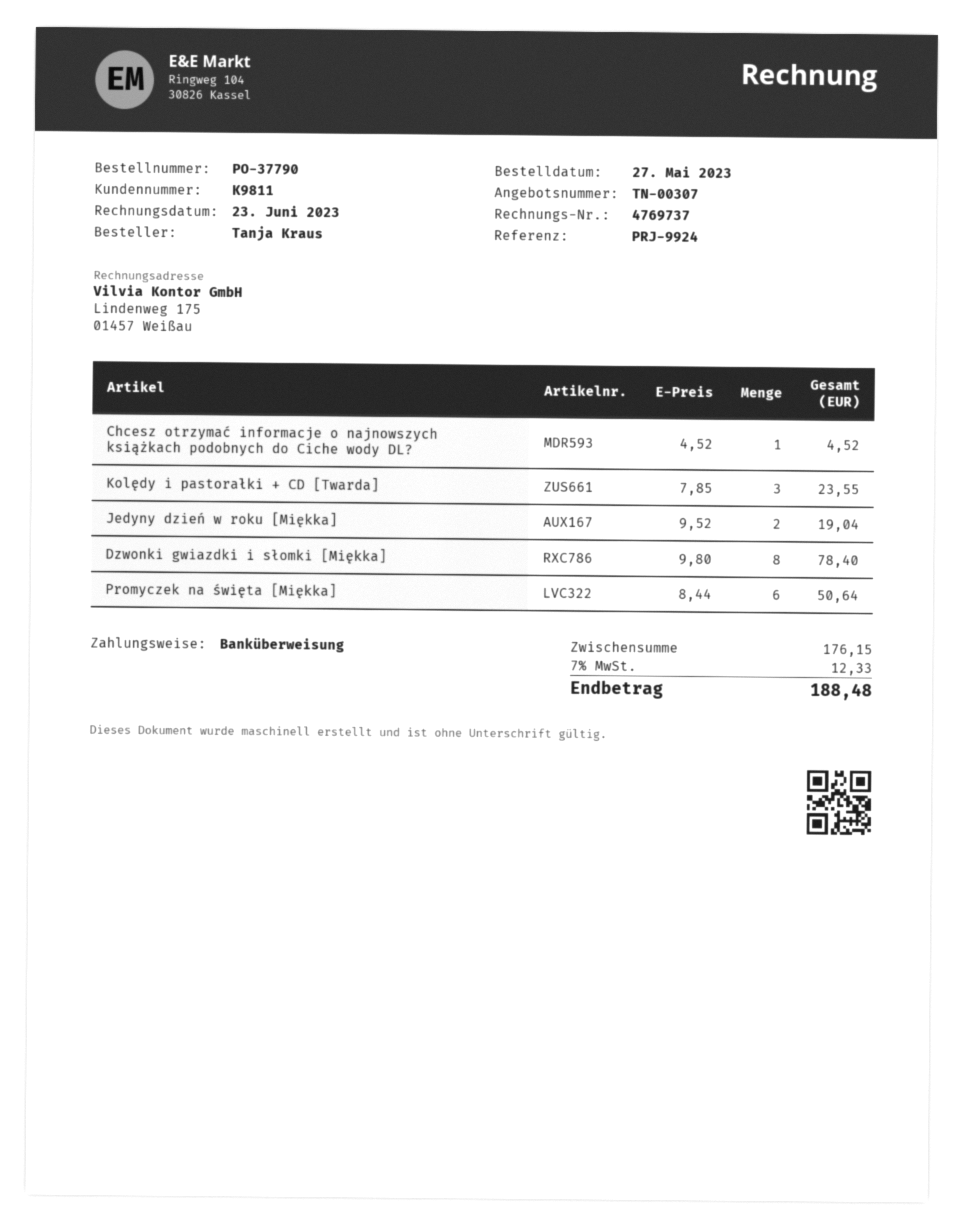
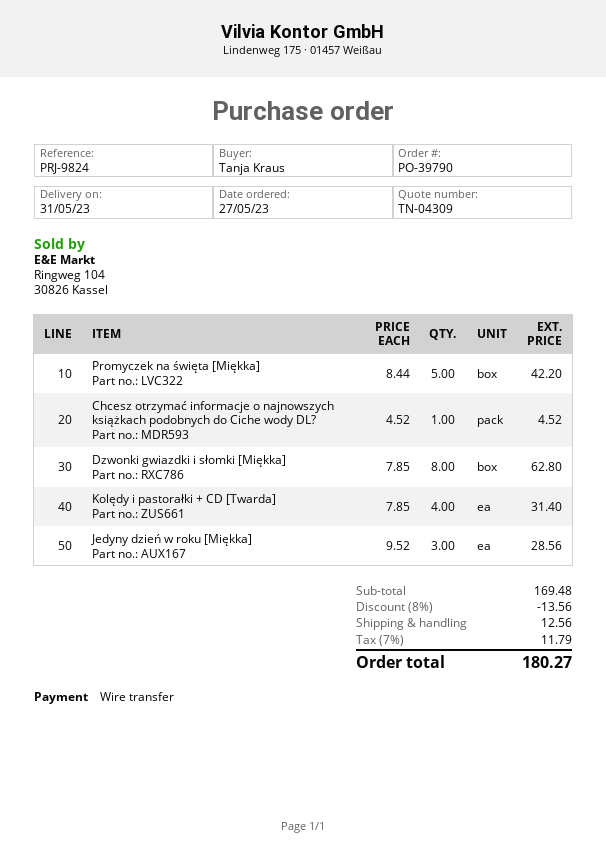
quote number: TN-00307 -> TN-04309
order number: PO-37790 -> PO-39790
reference: PRJ-9924 -> PRJ-9824
Kolędy i pastorałki + CD [Twarda]: 3 x 7.85 = 23.55 -> 4 x 7.85 = 31.40
Jedyny dzień w roku [Miękka]: 2 x 9.52 = 19.04 -> 3 x 9.52 = 28.56
Dzwonki gwiazdki i słomki [Miękka]: 8 x 9.80 = 78.40 -> 8 x 7.85 = 62.80
Promyczek na święta [Miękka]: 6 x 8.44 = 50.64 -> 5 x 8.44 = 42.20
subtotal: 176.15 -> 169.48
discount: none -> 8% = 13.56
shipping: none -> 12.56
tax: 7% = 12.33 -> 7% = 11.79
total: 188.48 -> 180.27

